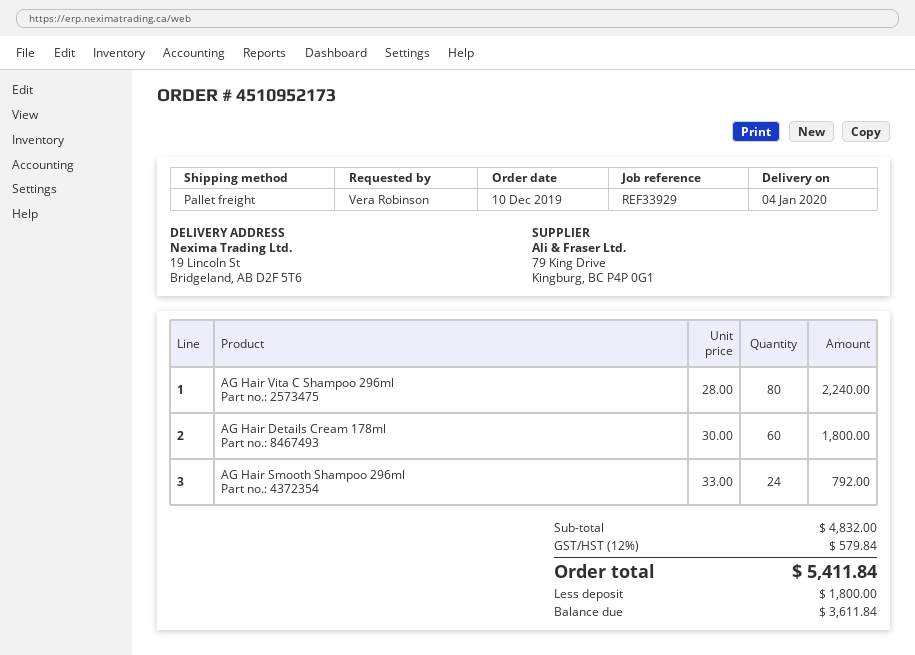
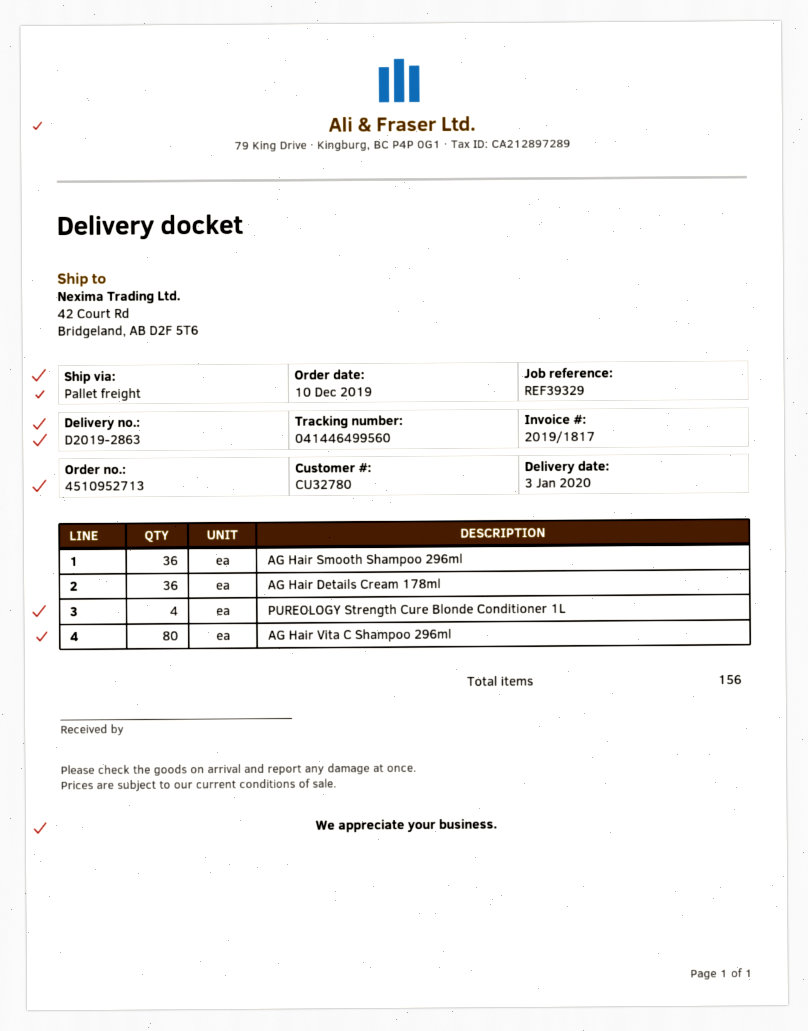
order number: 4510952173 -> 4510952713
delivery date: 2020-01-04 -> 2020-01-03
reference: REF33929 -> REF39329
ship to: 19 Lincoln St, Bridgeland, AB D2F 5T6 -> 42 Court Rd, Bridgeland, AB D2F 5T6
AG Hair Details Cream 178ml: 60 -> 36
AG Hair Smooth Shampoo 296ml: 24 -> 36
PUREOLOGY Strength Cure Blonde Conditioner 1L: none -> 4

